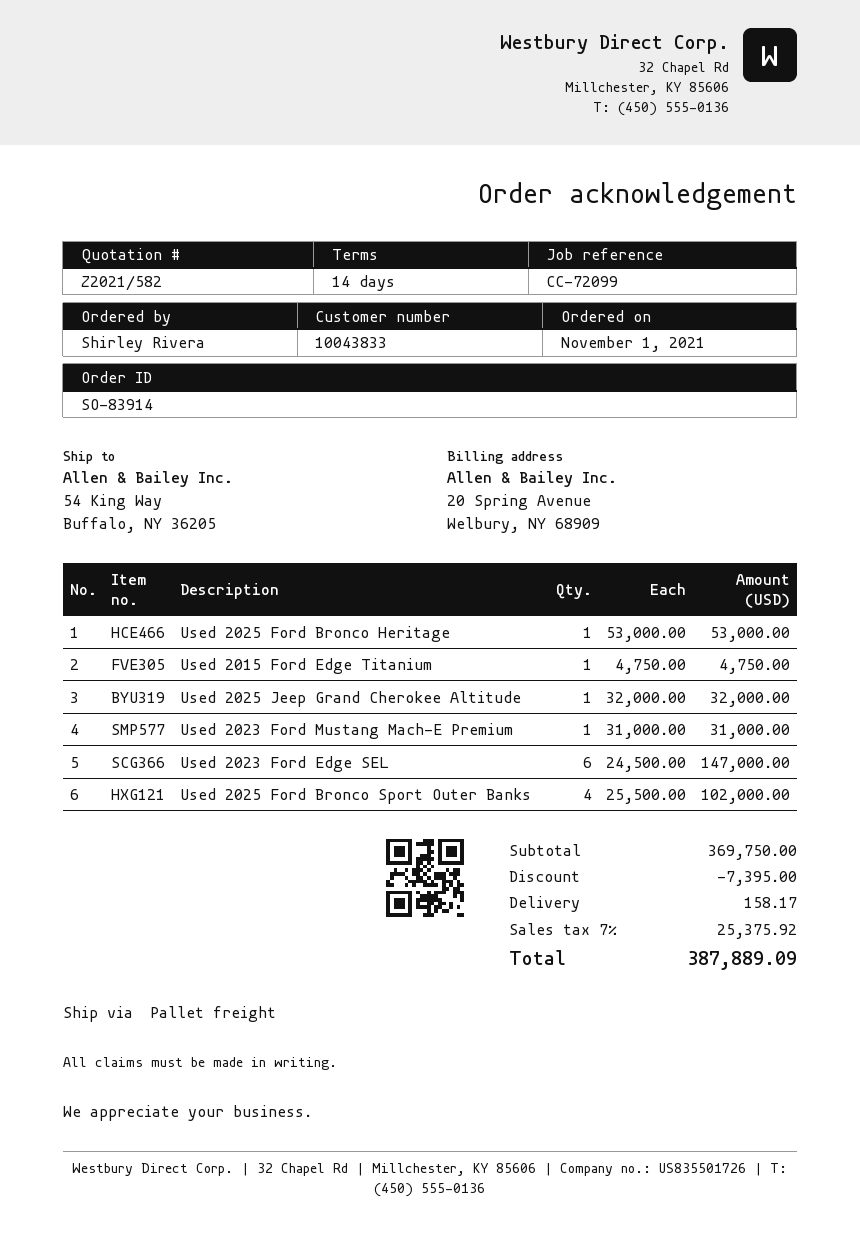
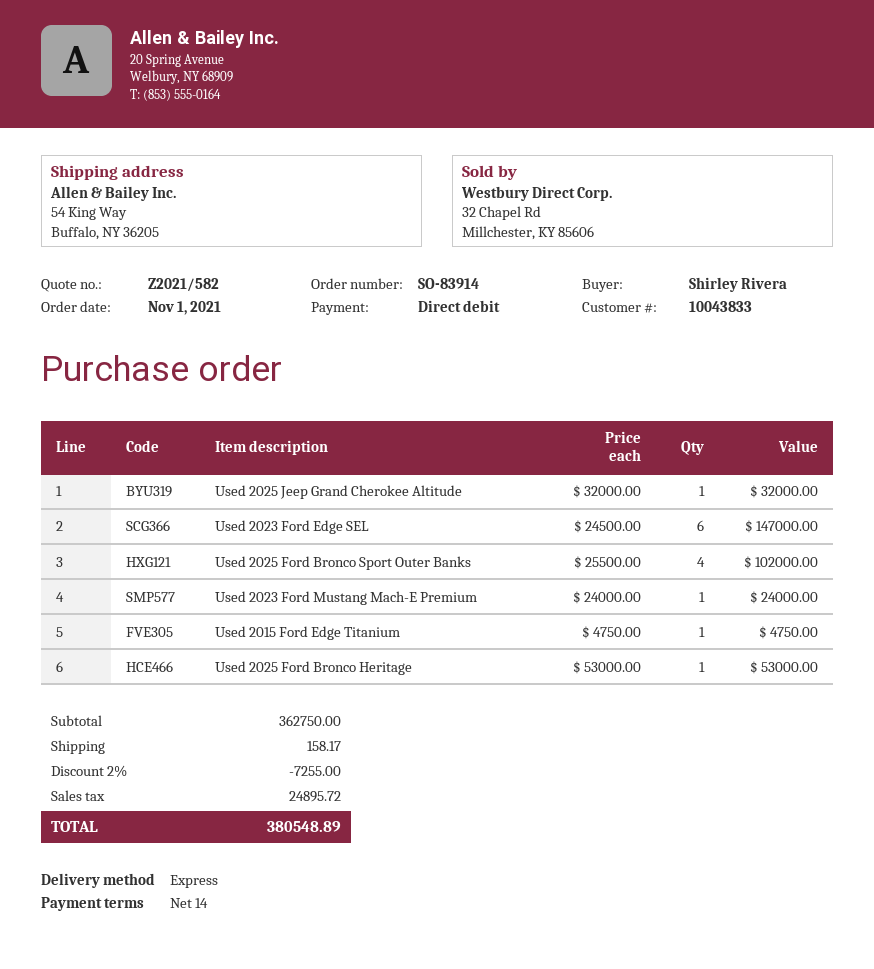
shipping method: pallet freight -> express
Used 2023 Ford Mustang Mach-E Premium: 1 x 31000.00 = 31000.00 -> 1 x 24000.00 = 24000.00
subtotal: 369750.00 -> 362750.00
discount: 7395.00 -> 7255.00
tax: 25375.92 -> 24895.72
total: 387889.09 -> 380548.89

